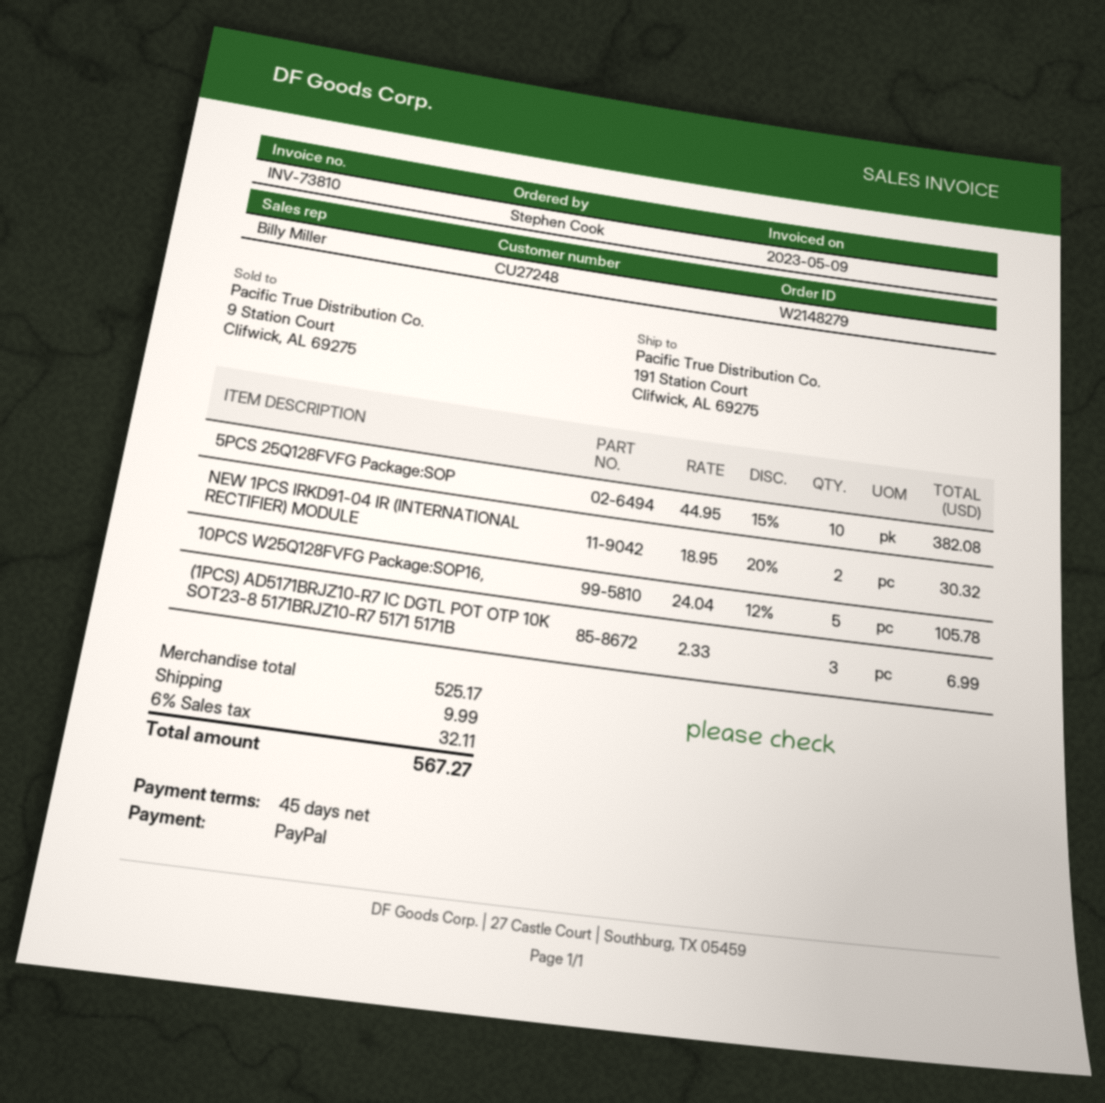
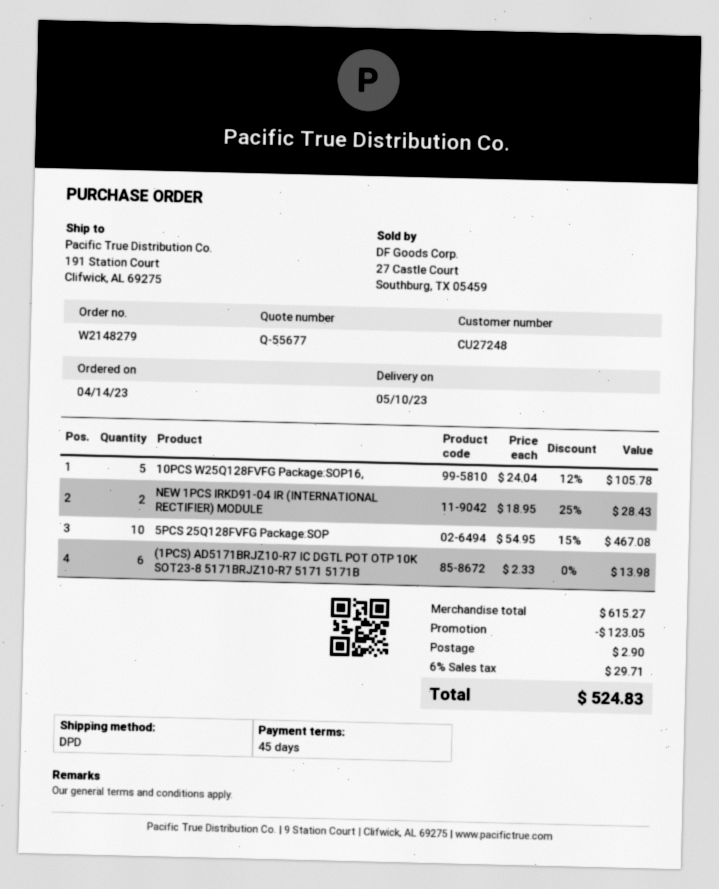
5PCS 25Q128FVFG Package:SOP: 10 x 44.95 - 15% = 382.08 -> 10 x 54.95 - 15% = 467.08
NEW 1PCS IRKD91-04 IR (INTERNATIONAL RECTIFIER) MODULE: 2 x 18.95 - 20% = 30.32 -> 2 x 18.95 - 25% = 28.43
(1PCS) AD5171BRJZ10-R7 IC DGTL POT OTP 10K SOT23-8 5171BRJZ10-R7 5171 5171B: 3 x 2.33 = 6.99 -> 6 x 2.33 = 13.98
subtotal: 525.17 -> 615.27
discount: none -> 123.05
shipping: 9.99 -> 2.90
tax: 6% = 32.11 -> 6% = 29.71
total: 567.27 -> 524.83

